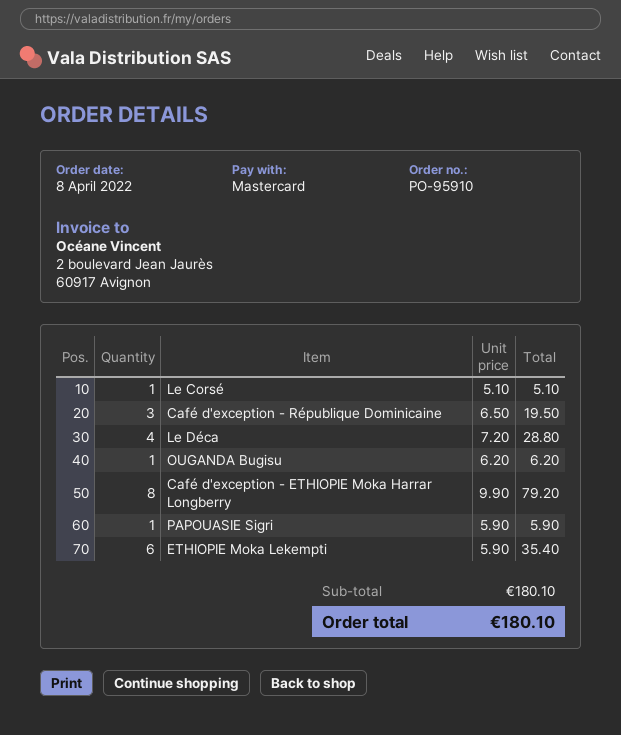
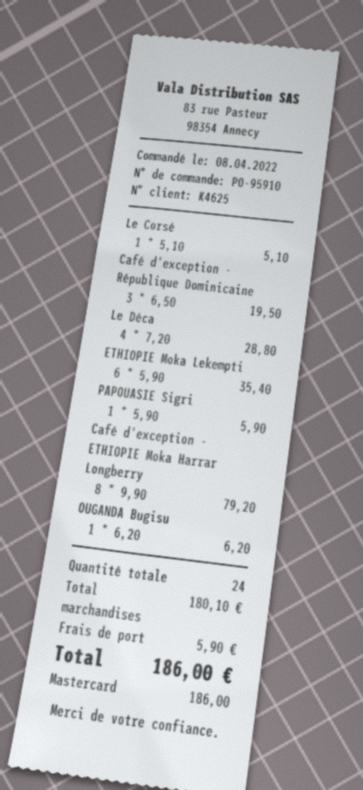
shipping: none -> 5.90
total: 180.10 -> 186.00

